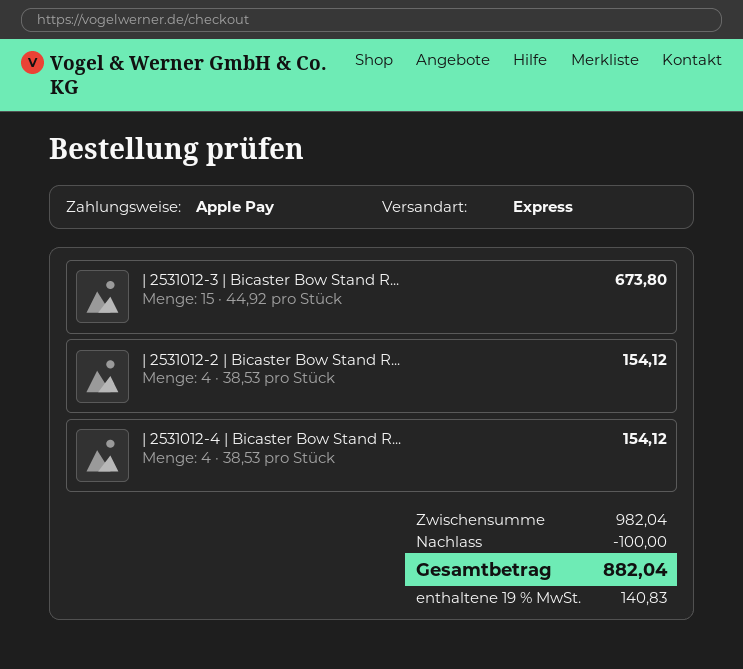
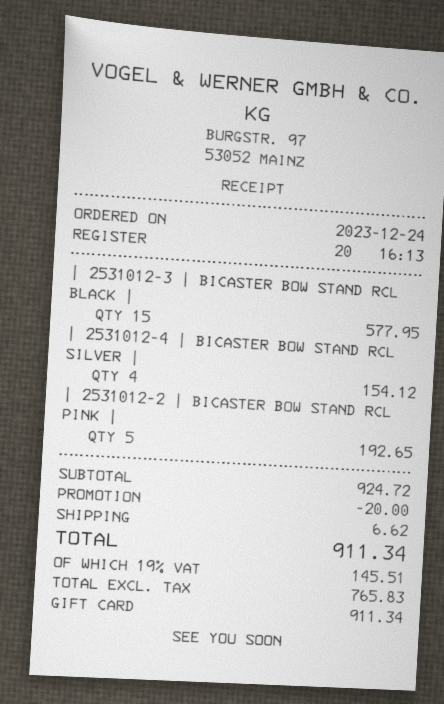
payment method: Apple Pay -> gift card
| 2531012-3 | Bicaster Bow Stand R...: 15 for 673.80 -> 15 for 577.95
| 2531012-2 | Bicaster Bow Stand R...: 4 for 154.12 -> 5 for 192.65
subtotal: 982.04 -> 924.72
discount: 100.00 -> 20.00
shipping: none -> 6.62
tax: 19% = 140.83 -> 19% = 145.51
total: 882.04 -> 911.34

